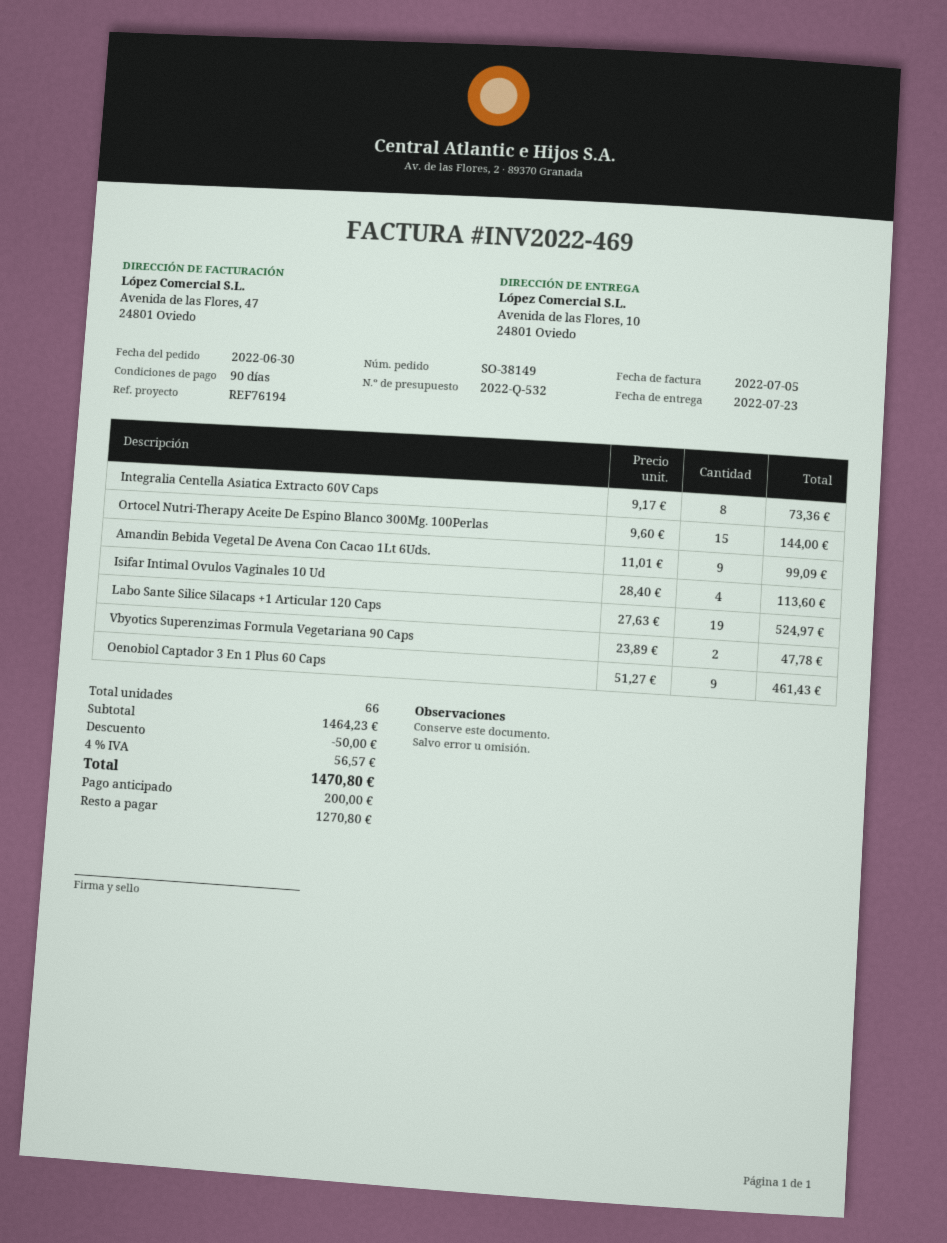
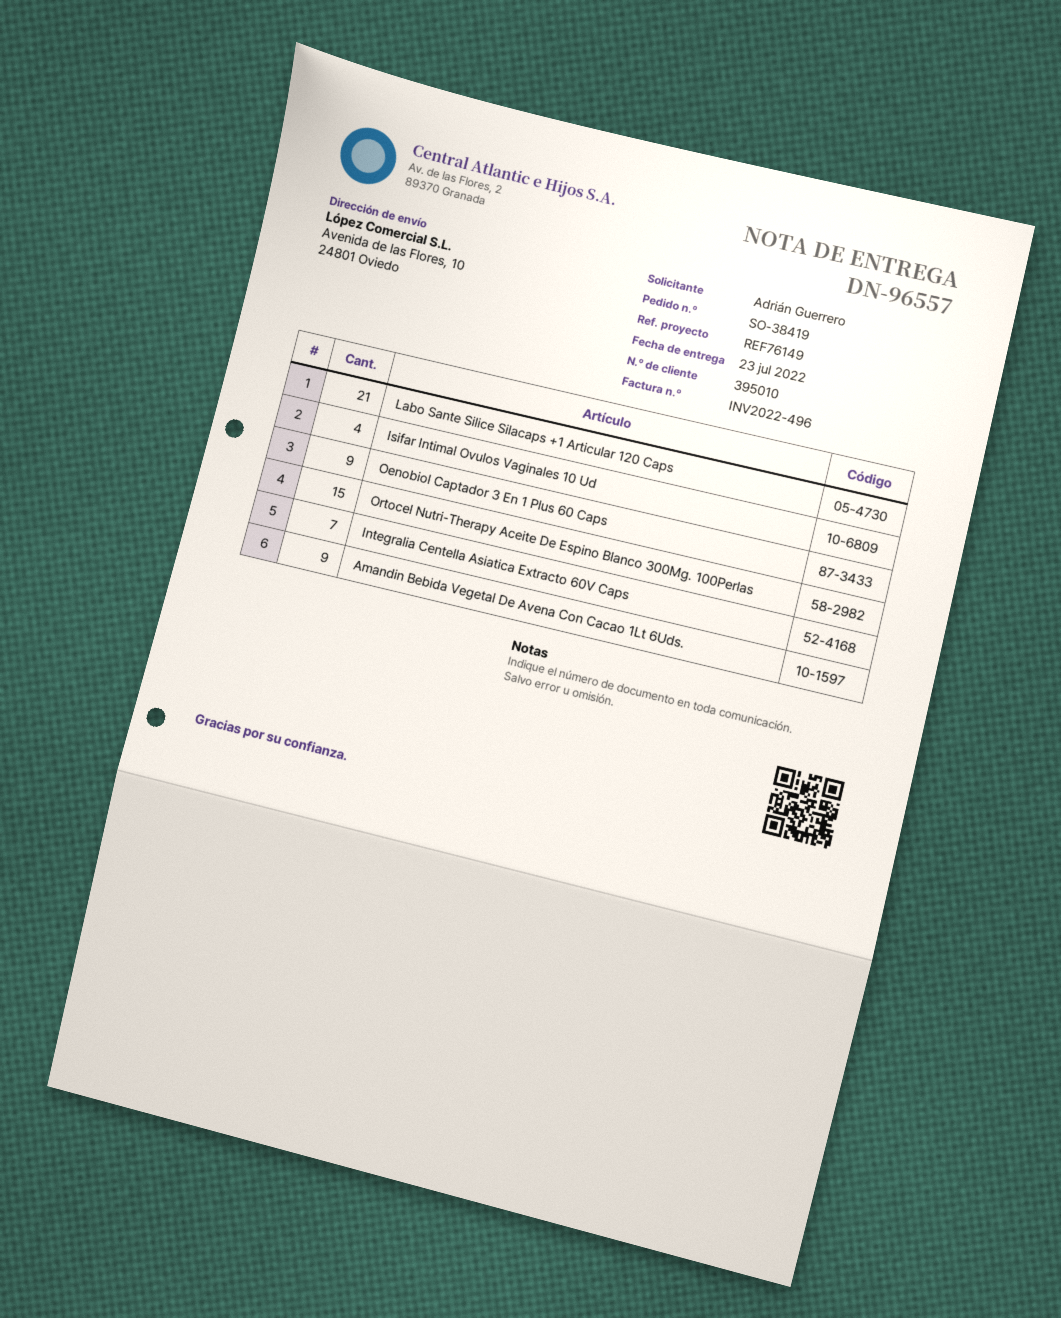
order number: SO-38149 -> SO-38419
invoice number: INV2022-469 -> INV2022-496
reference: REF76194 -> REF76149
Integralia Centella Asiatica Extracto 60V Caps: 8 -> 7
Labo Sante Silice Silacaps +1 Articular 120 Caps: 19 -> 21
Vbyotics Superenzimas Formula Vegetariana 90 Caps: 2 -> none

